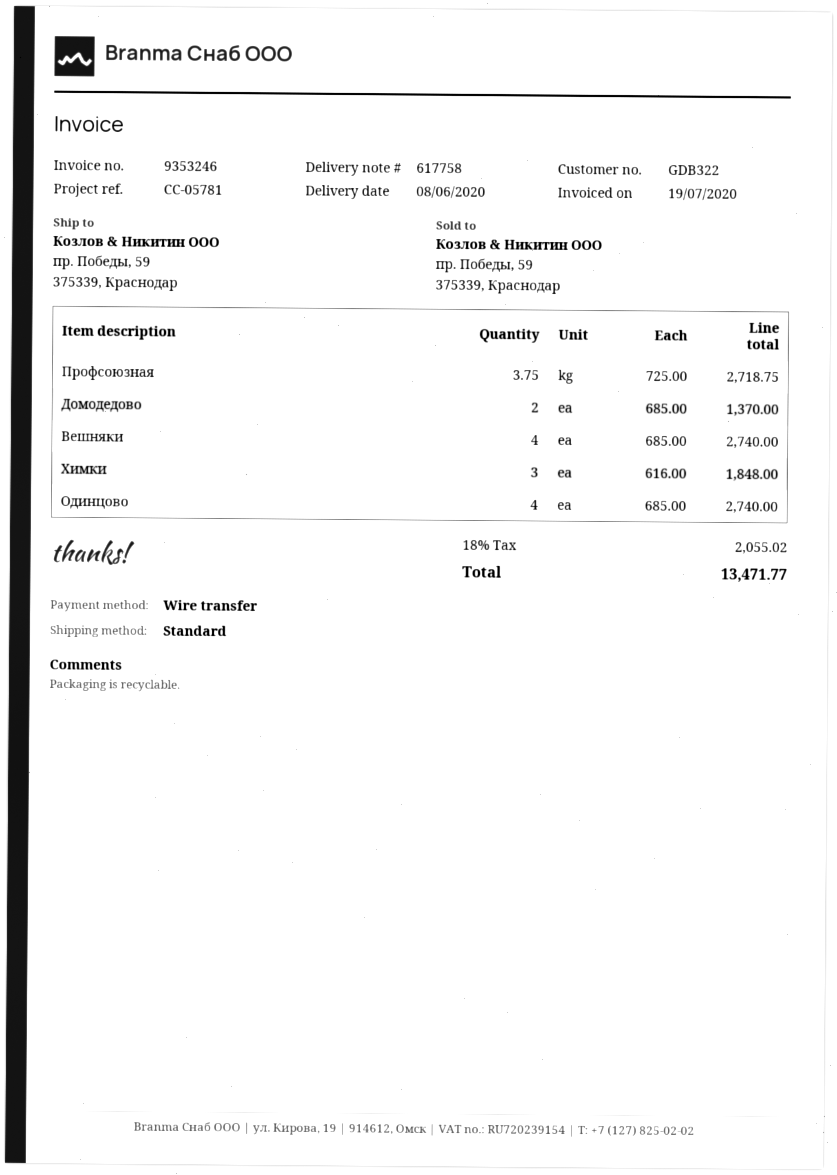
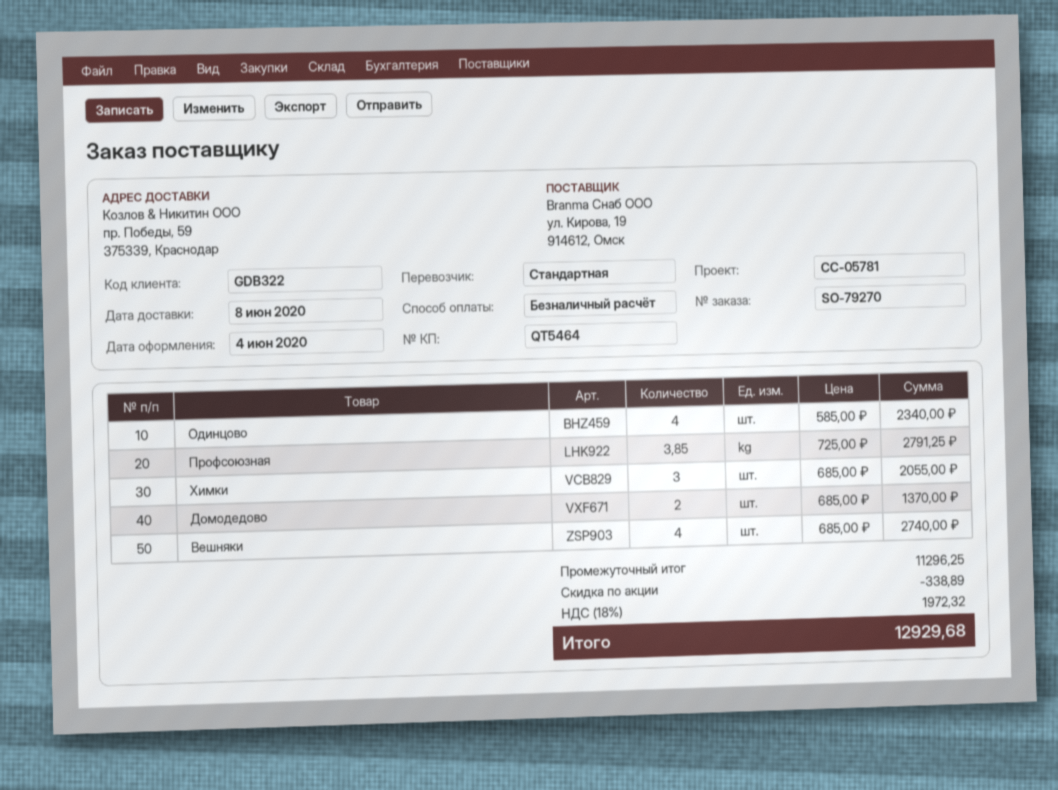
Профсоюзная: 3.75 x 725.00 = 2718.75 -> 3.85 x 725.00 = 2791.25
Химки: 3 x 616.00 = 1848.00 -> 3 x 685.00 = 2055.00
Одинцово: 4 x 685.00 = 2740.00 -> 4 x 585.00 = 2340.00
discount: none -> 338.89
tax: 18% = 2055.02 -> 18% = 1972.32
total: 13471.77 -> 12929.68

